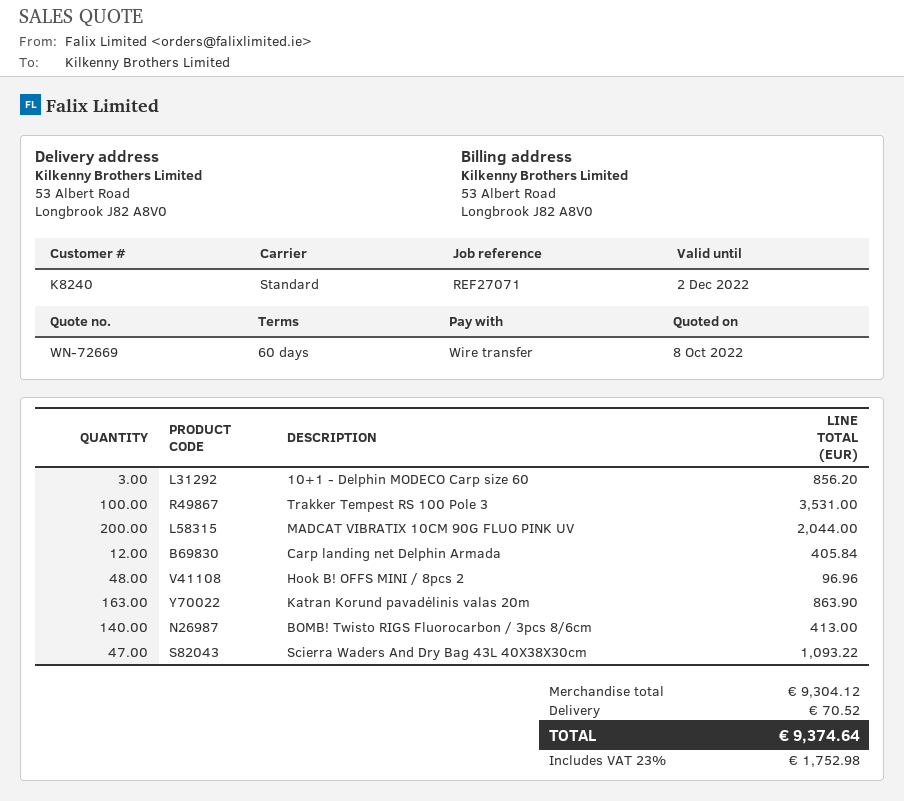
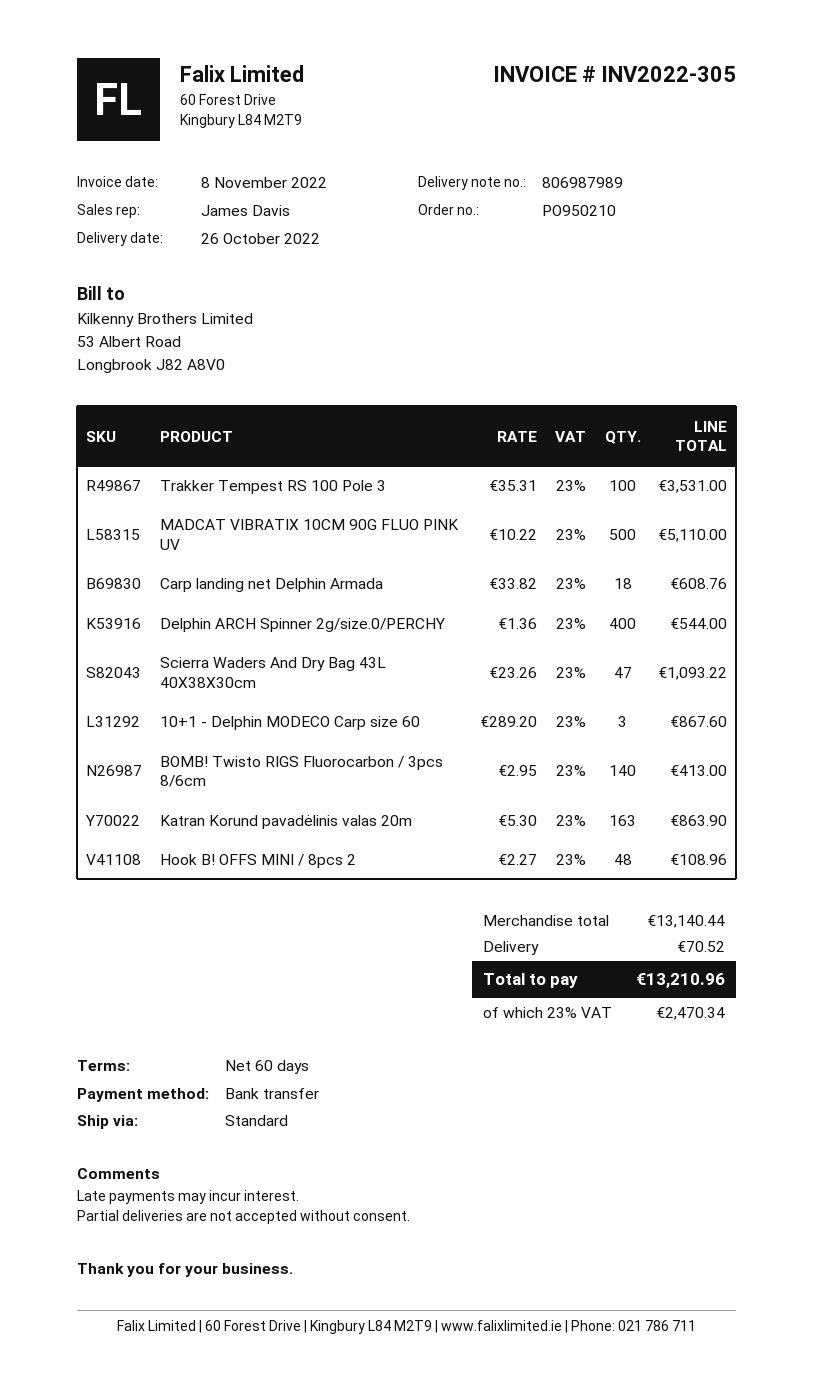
10+1 - Delphin MODECO Carp size 60: 3 for 856.20 -> 3 for 867.60
MADCAT VIBRATIX 10CM 90G FLUO PINK UV: 200 for 2044.00 -> 500 for 5110.00
Carp landing net Delphin Armada: 12 for 405.84 -> 18 for 608.76
Hook B! OFFS MINI / 8pcs 2: 48 for 96.96 -> 48 for 108.96
Delphin ARCH Spinner 2g/size.0/PERCHY: none -> 400 for 544.00
subtotal: 9304.12 -> 13140.44
tax: 23% = 1752.98 -> 23% = 2470.34
total: 9374.64 -> 13210.96

